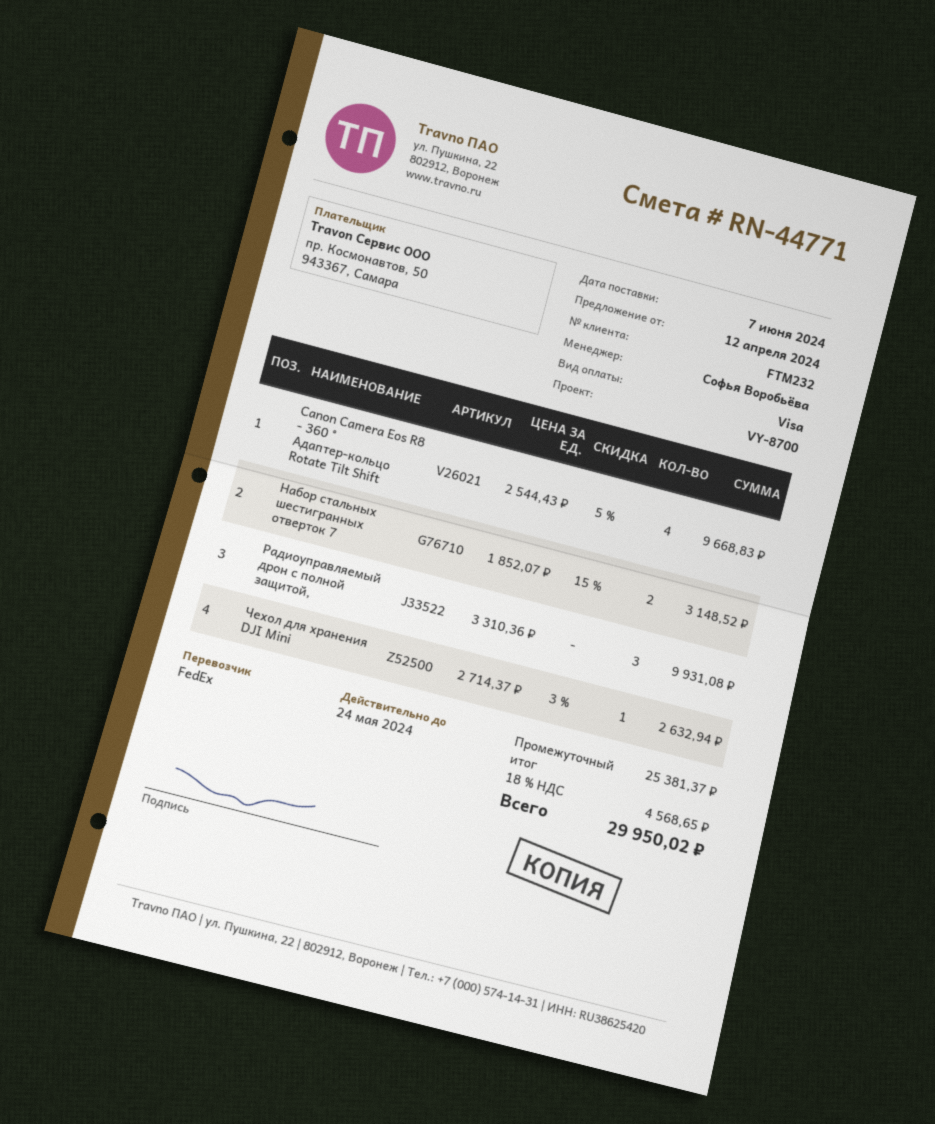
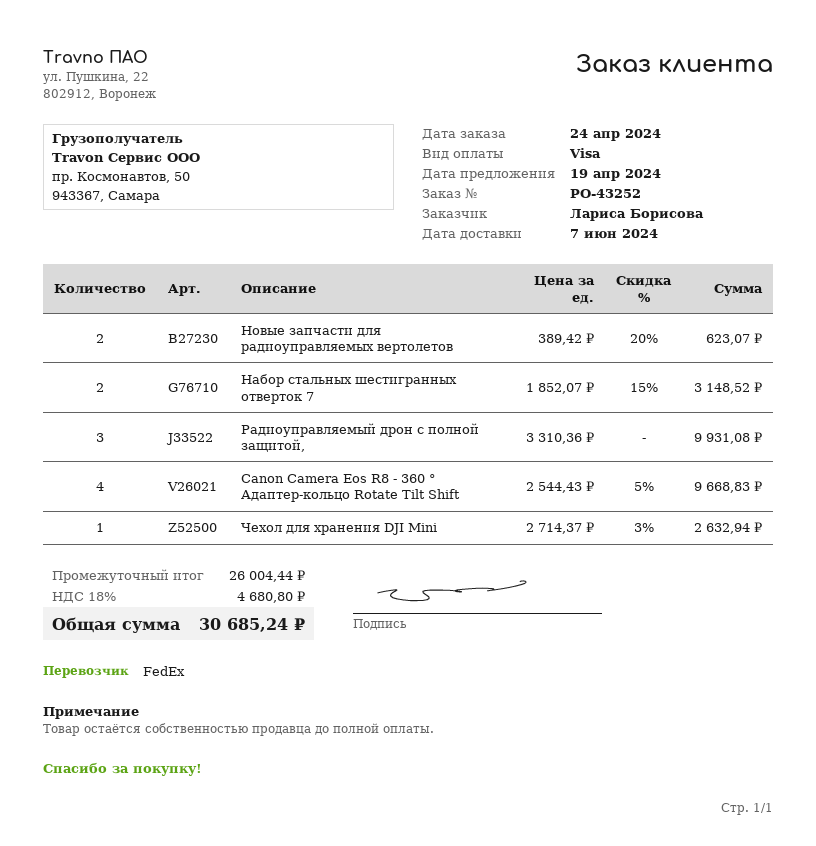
quote date: 2024-04-12 -> 2024-04-19
Новые запчасти для радиоуправляемых вертолетов: none -> 2 x 389.42 - 20% = 623.07
subtotal: 25381.37 -> 26004.44
tax: 18% = 4568.65 -> 18% = 4680.80
total: 29950.02 -> 30685.24

